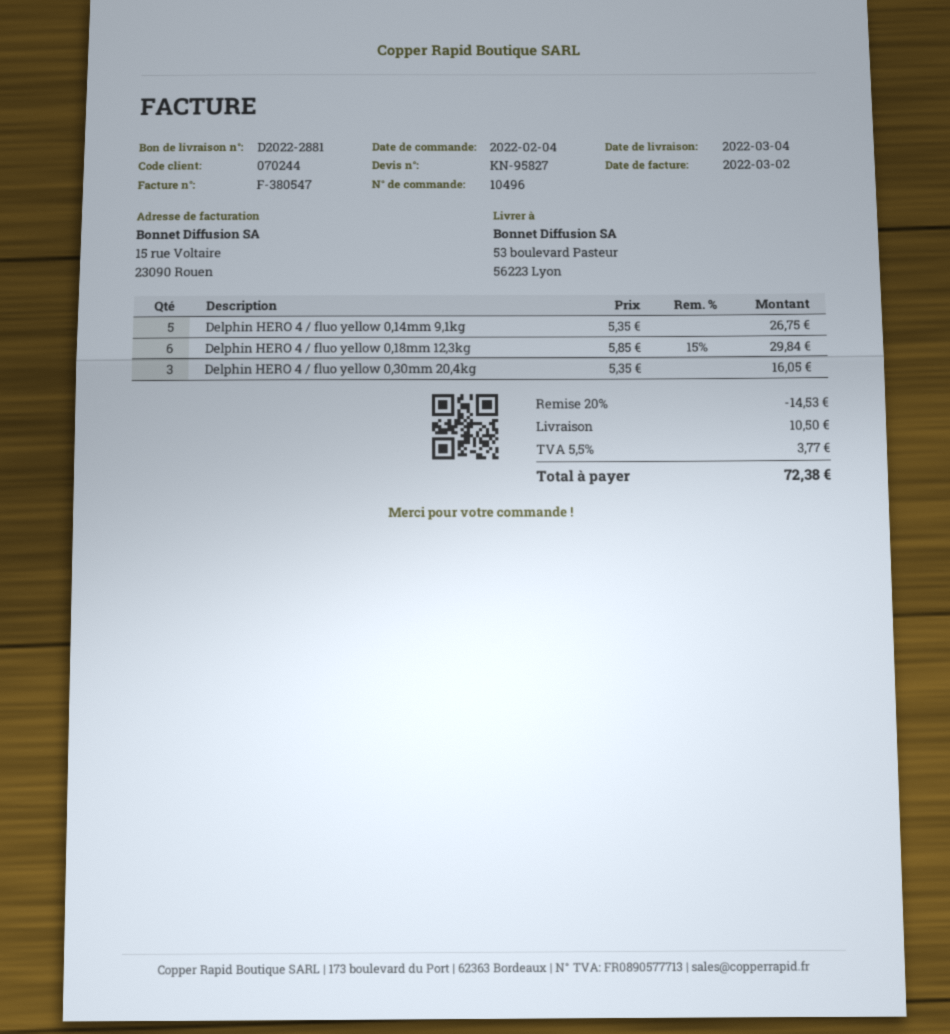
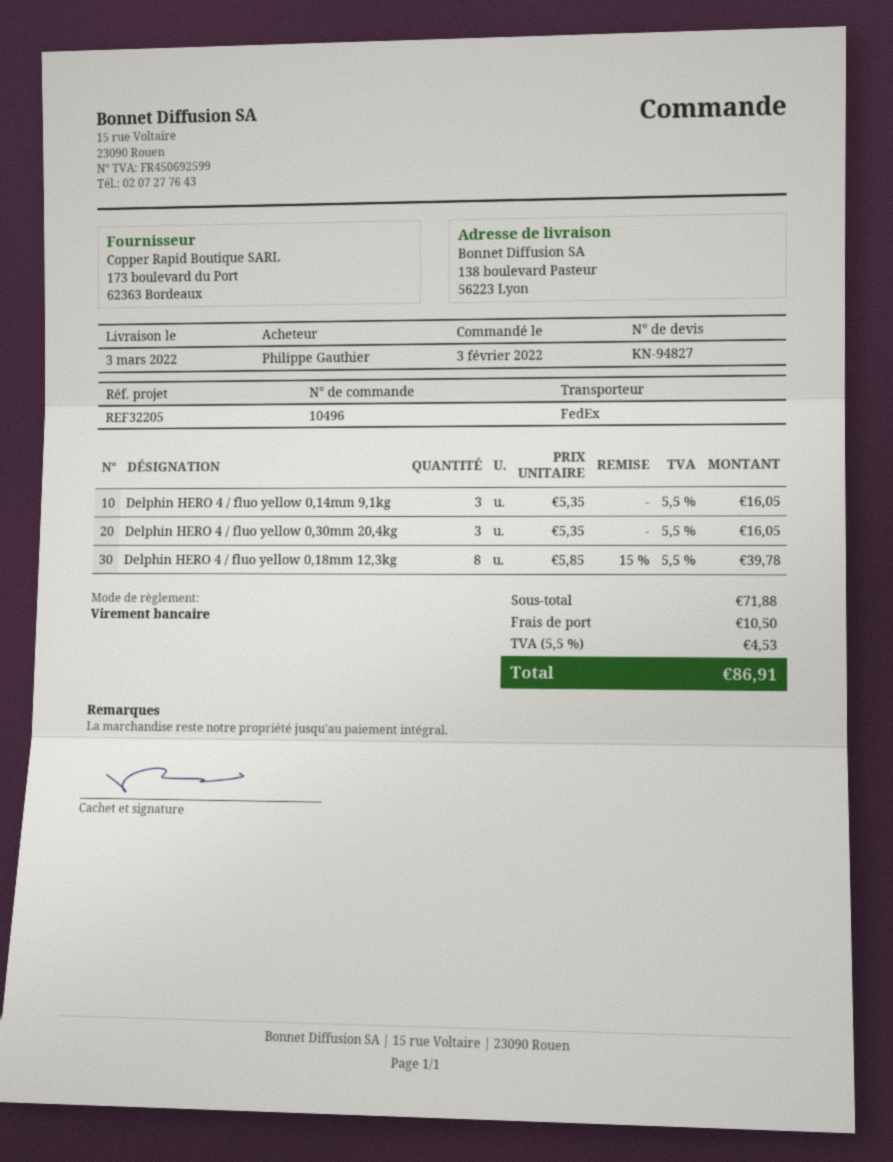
quote number: KN-95827 -> KN-94827
order date: 2022-02-04 -> 2022-02-03
delivery date: 2022-03-04 -> 2022-03-03
ship to: 53 boulevard Pasteur, 56223 Lyon -> 138 boulevard Pasteur, 56223 Lyon
Delphin HERO 4 / fluo yellow 0,14mm 9,1kg: 5 x 5.35 = 26.75 -> 3 x 5.35 = 16.05
Delphin HERO 4 / fluo yellow 0,18mm 12,3kg: 6 x 5.85 - 15% = 29.84 -> 8 x 5.85 - 15% = 39.78
discount: 20% = 14.53 -> none
tax: 5.5% = 3.77 -> 5.5% = 4.53
total: 72.38 -> 86.91

